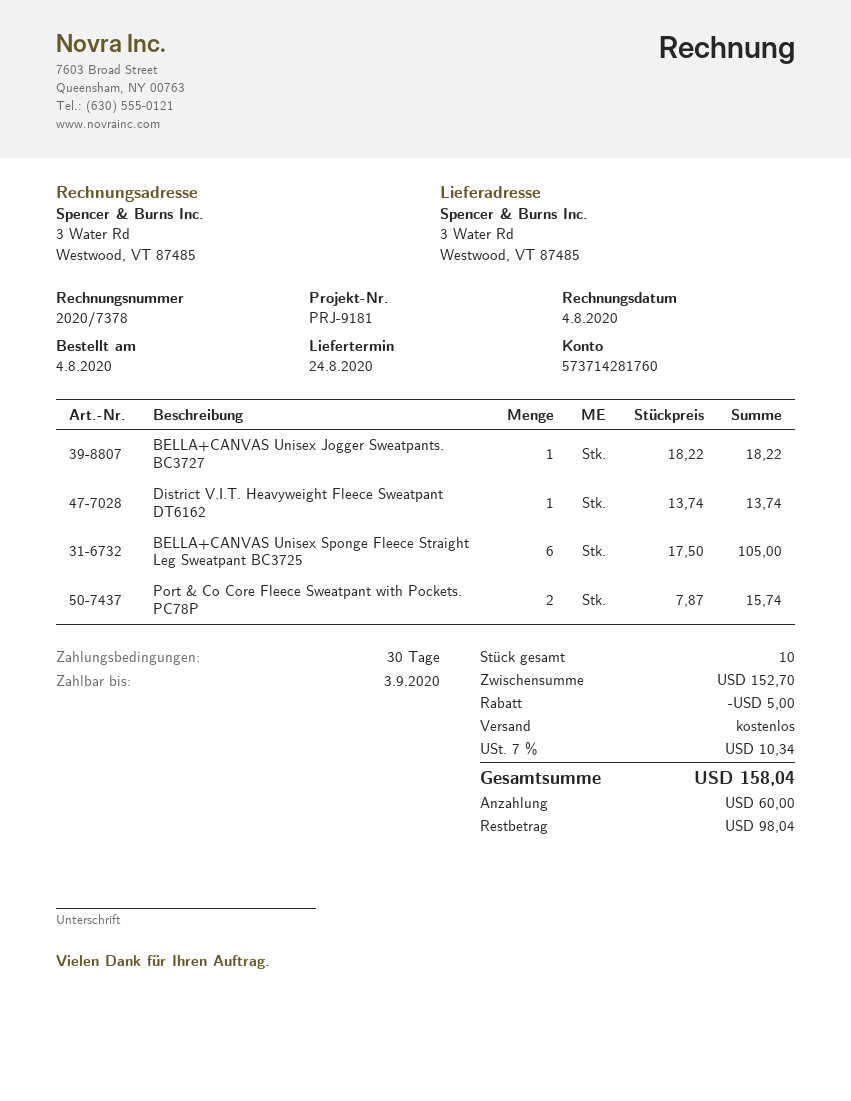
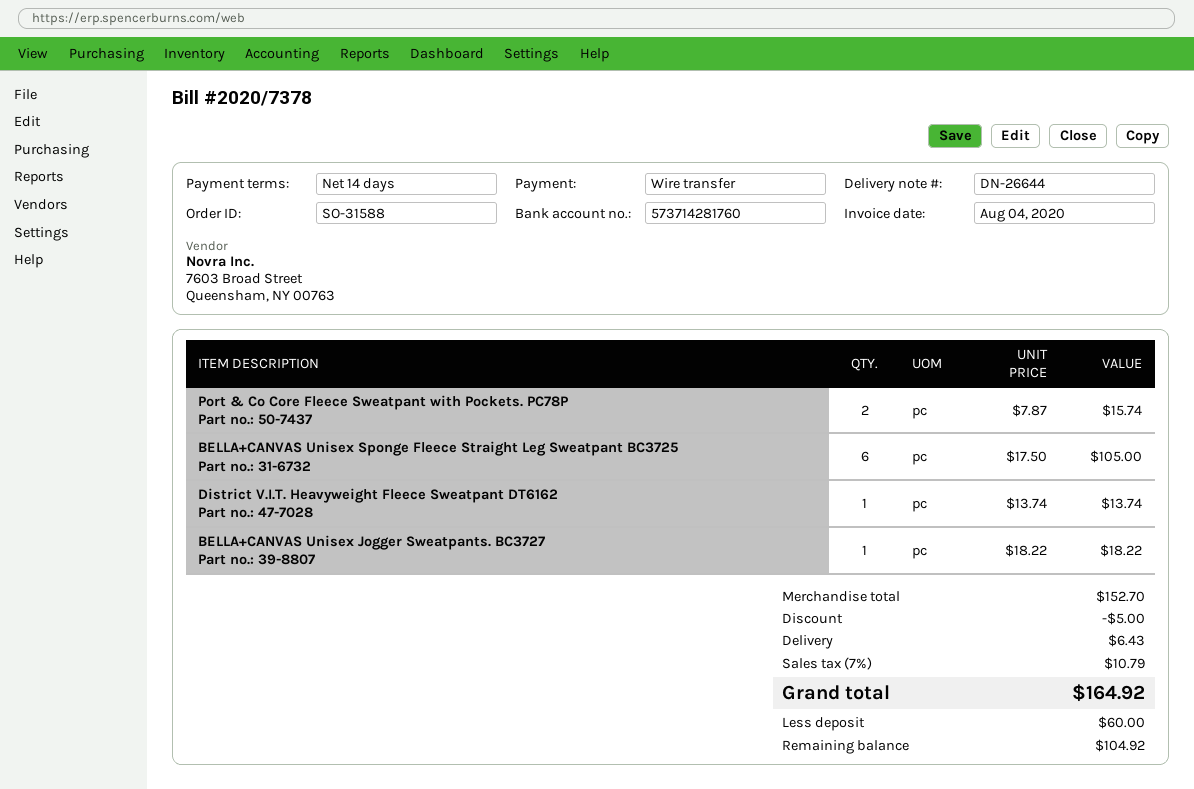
payment terms: 30 days -> 14 days
shipping: 0.00 -> 6.43
tax: 7% = 10.34 -> 7% = 10.79
total: 158.04 -> 164.92
balance: 98.04 -> 104.92

